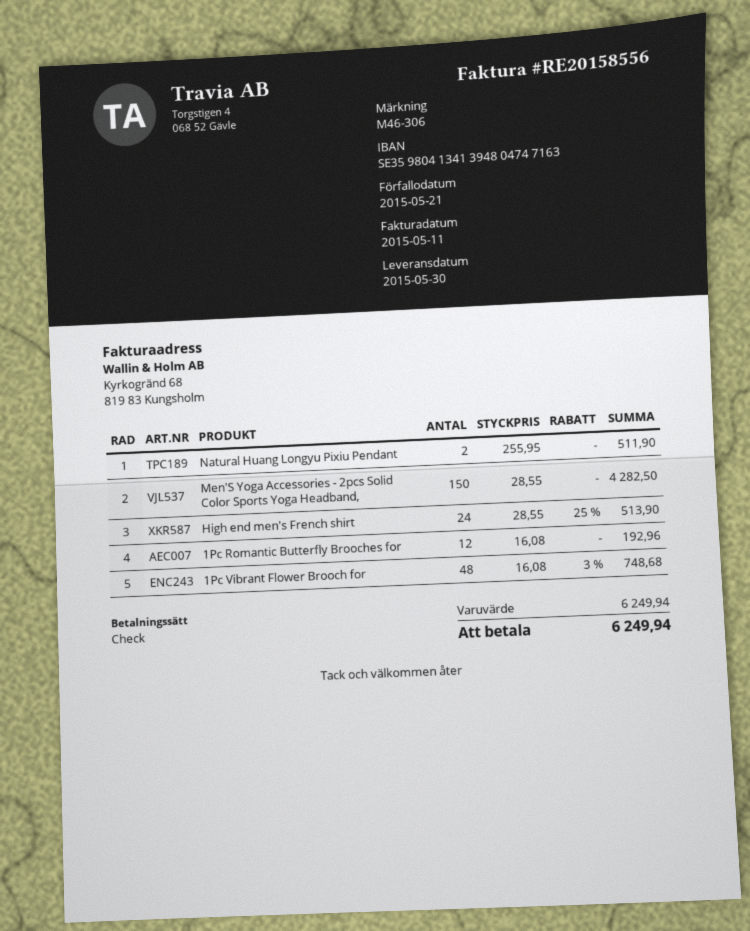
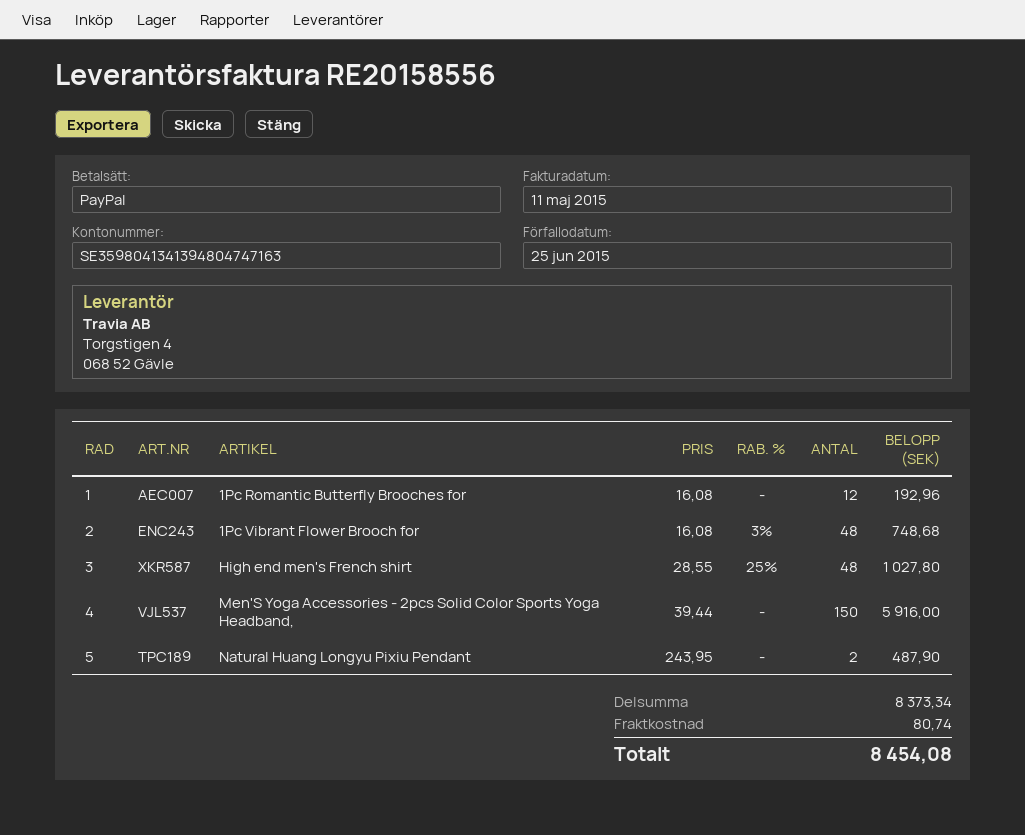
due date: 2015-05-21 -> 2015-06-25
payment method: cheque -> PayPal
Natural Huang Longyu Pixiu Pendant: 2 x 255.95 = 511.90 -> 2 x 243.95 = 487.90
Men'S Yoga Accessories - 2pcs Solid Color Sports Yoga Headband,: 150 x 28.55 = 4282.50 -> 150 x 39.44 = 5916.00
High end men's French shirt: 24 x 28.55 - 25% = 513.90 -> 48 x 28.55 - 25% = 1027.80
subtotal: 6249.94 -> 8373.34
shipping: none -> 80.74
total: 6249.94 -> 8454.08

